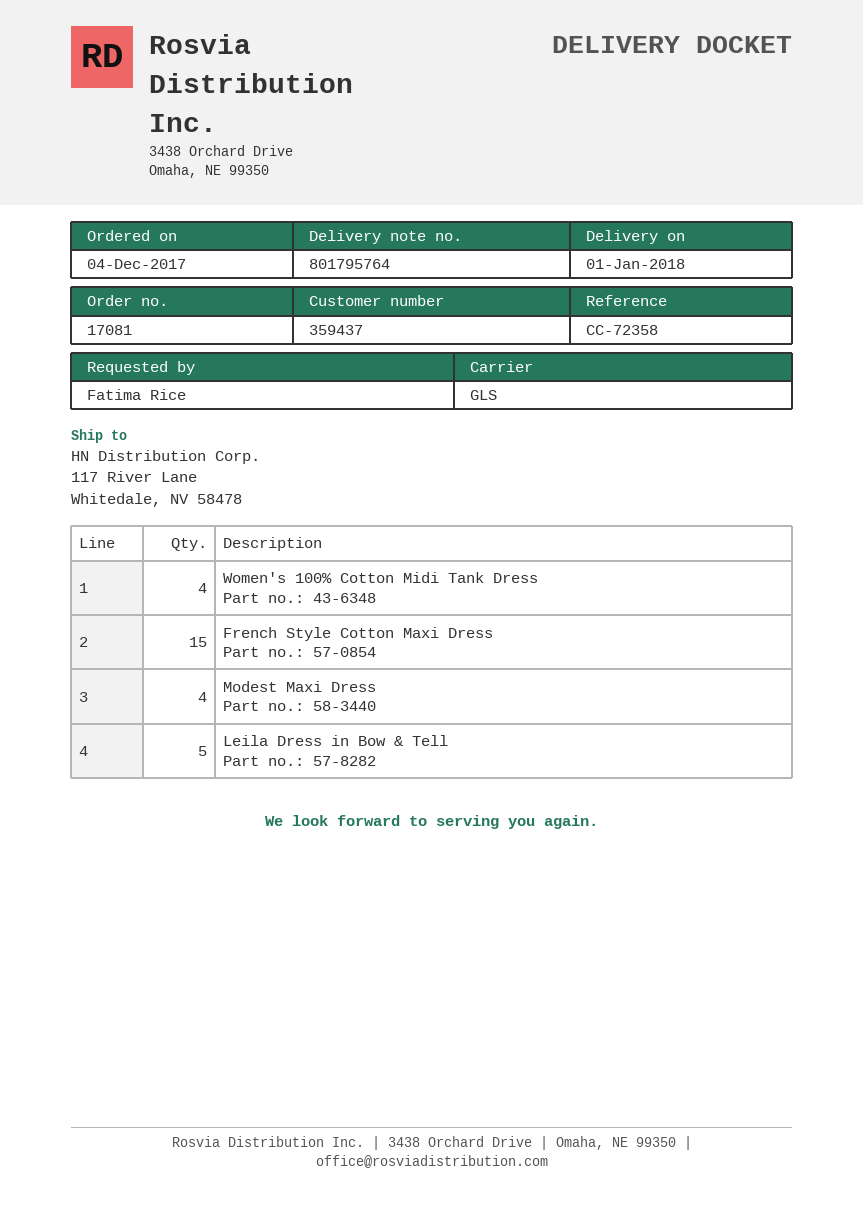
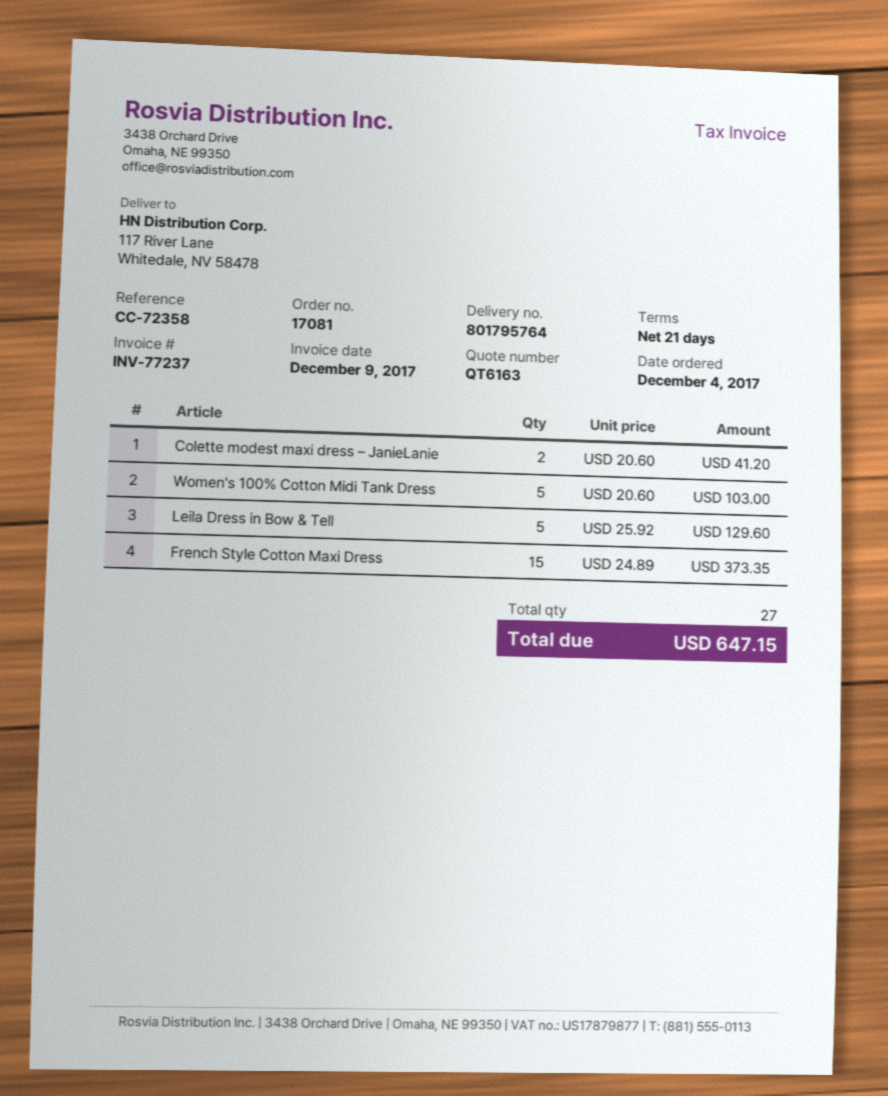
Women's 100% Cotton Midi Tank Dress: 4 -> 5
Modest Maxi Dress: 4 -> none
Colette modest maxi dress – JanieLanie: none -> 2

